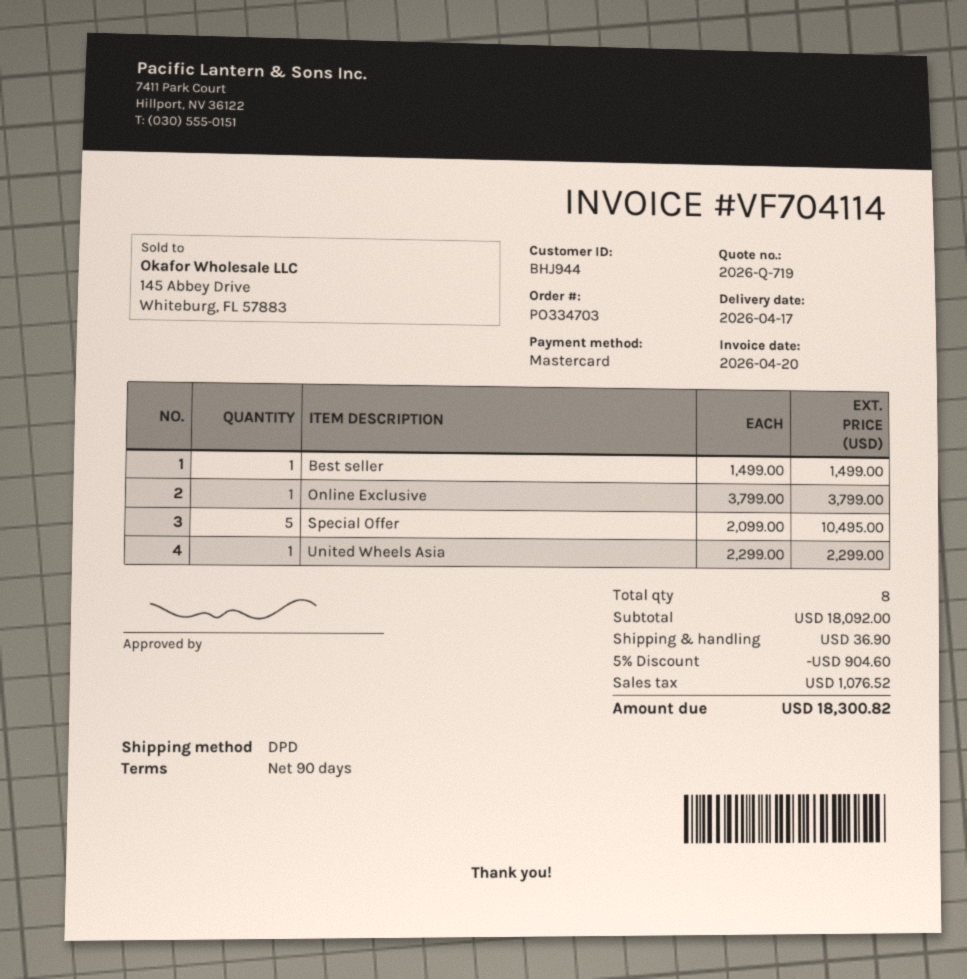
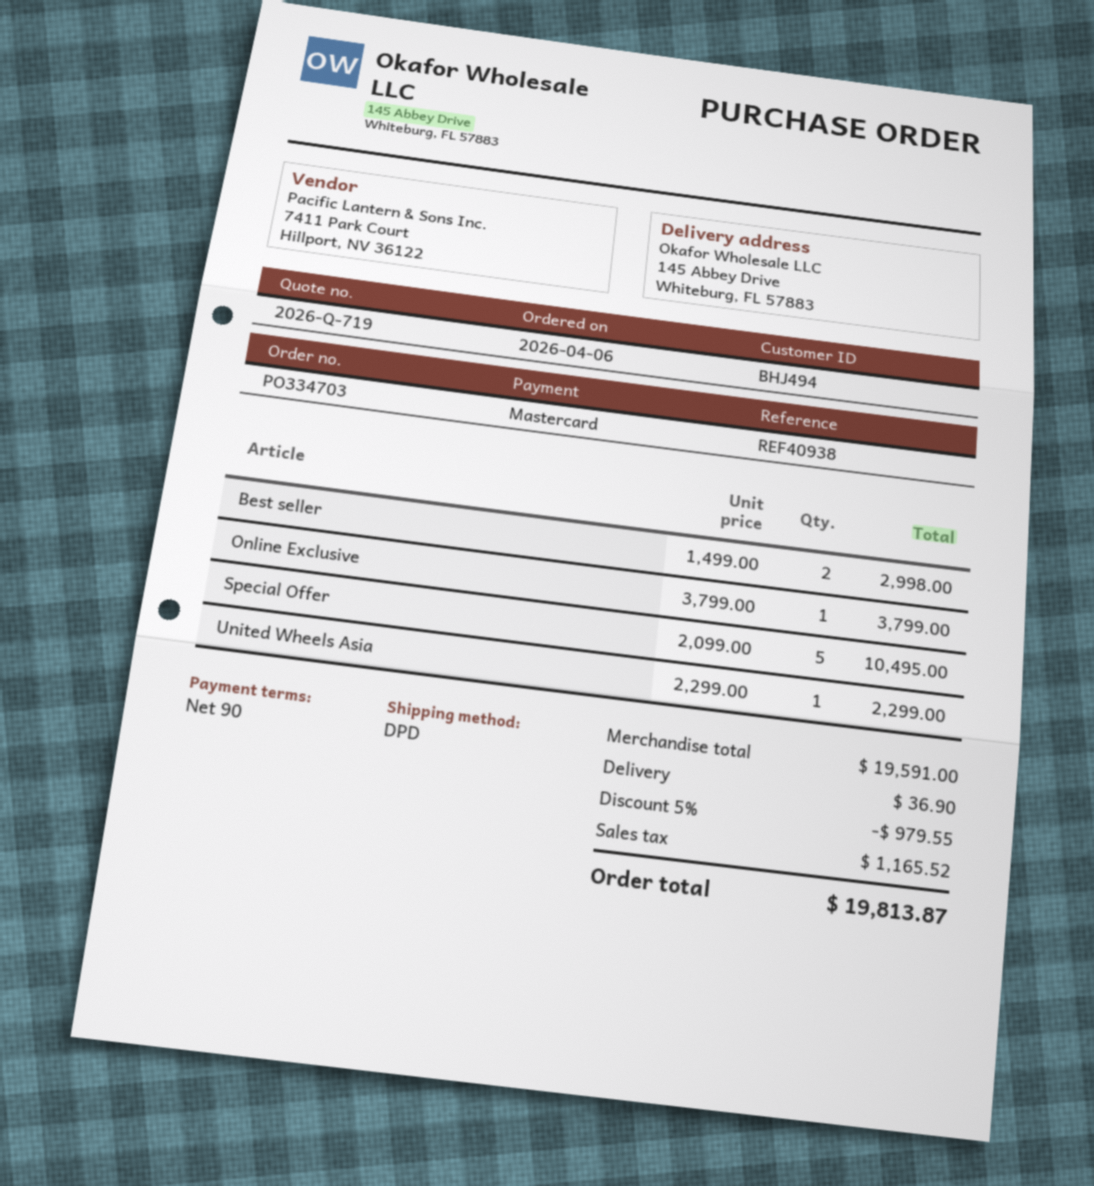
customer number: BHJ944 -> BHJ494
Best seller: 1 x 1499.00 = 1499.00 -> 2 x 1499.00 = 2998.00
subtotal: 18092.00 -> 19591.00
discount: 5% = 904.60 -> 5% = 979.55
tax: 1076.52 -> 1165.52
total: 18300.82 -> 19813.87

